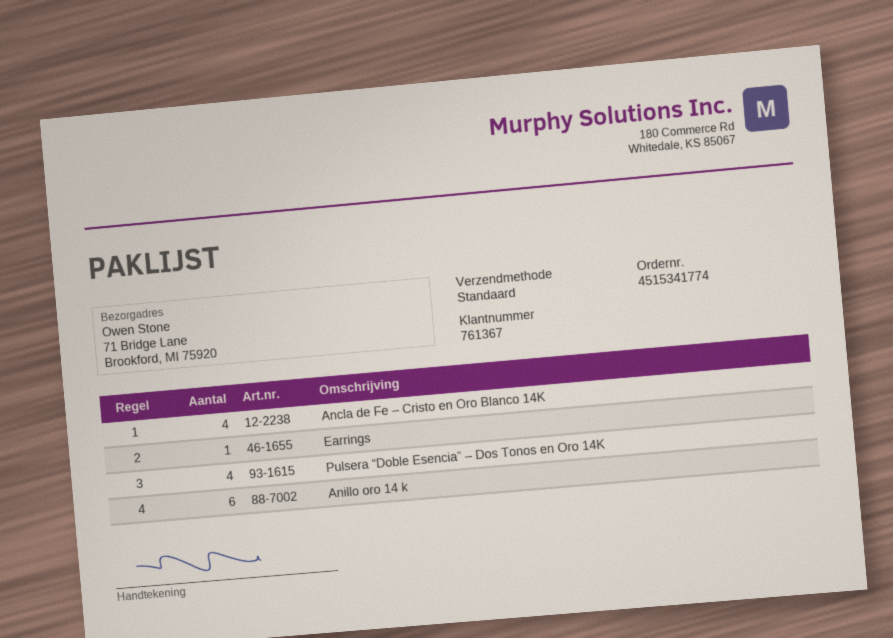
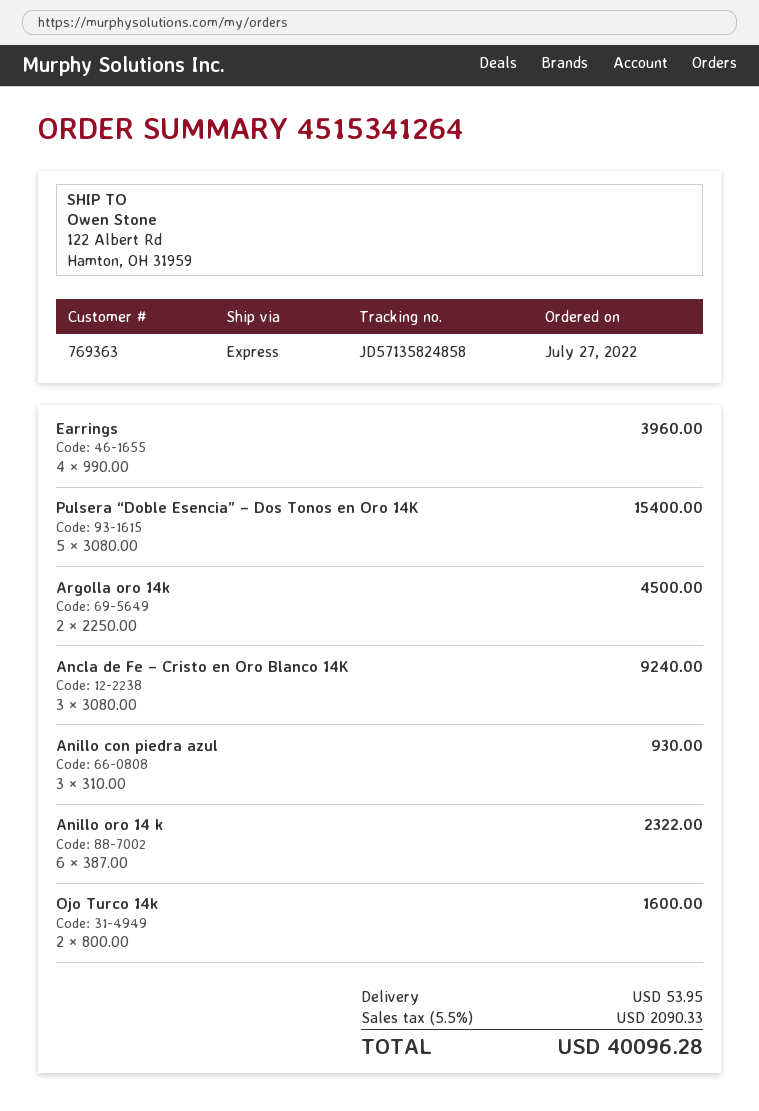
order number: 4515341774 -> 4515341264
customer number: 761367 -> 769363
shipping method: standard -> express
ship to: 71 Bridge Lane, Brookford, MI 75920 -> 122 Albert Rd, Hamton, OH 31959
Ancla de Fe – Cristo en Oro Blanco 14K: 4 -> 3
Earrings: 1 -> 4
Pulsera “Doble Esencia” – Dos Tonos en Oro 14K: 4 -> 5
Argolla oro 14k: none -> 2
Anillo con piedra azul: none -> 3
Ojo Turco 14k: none -> 2

